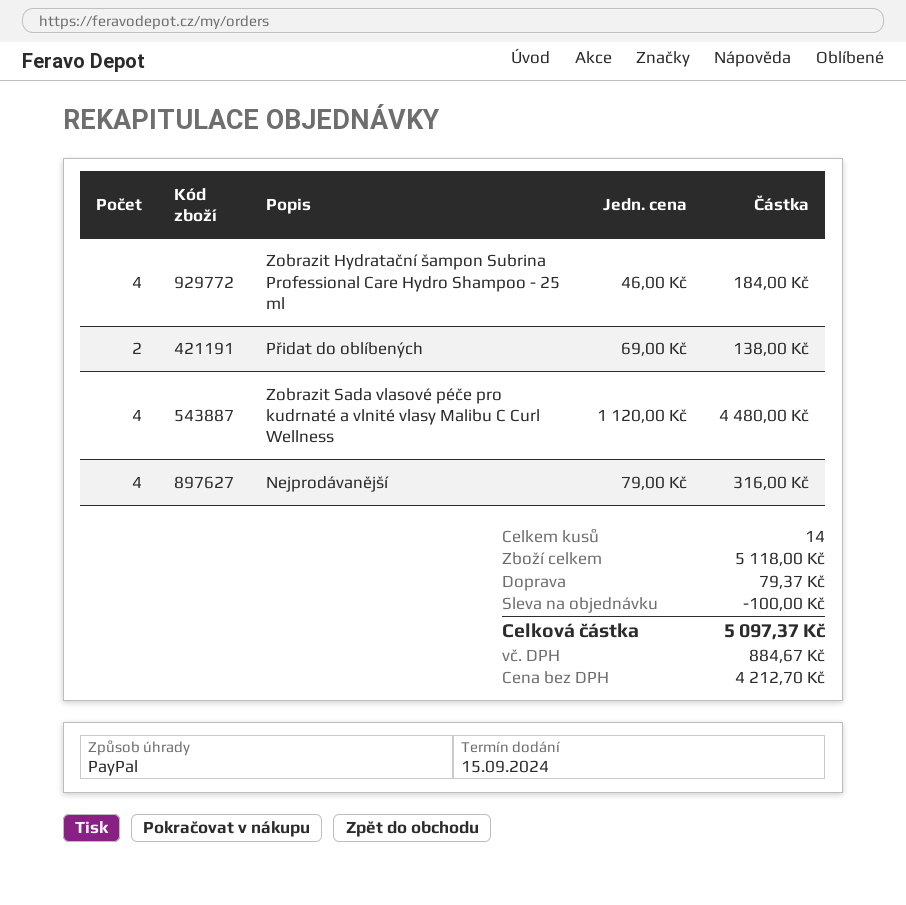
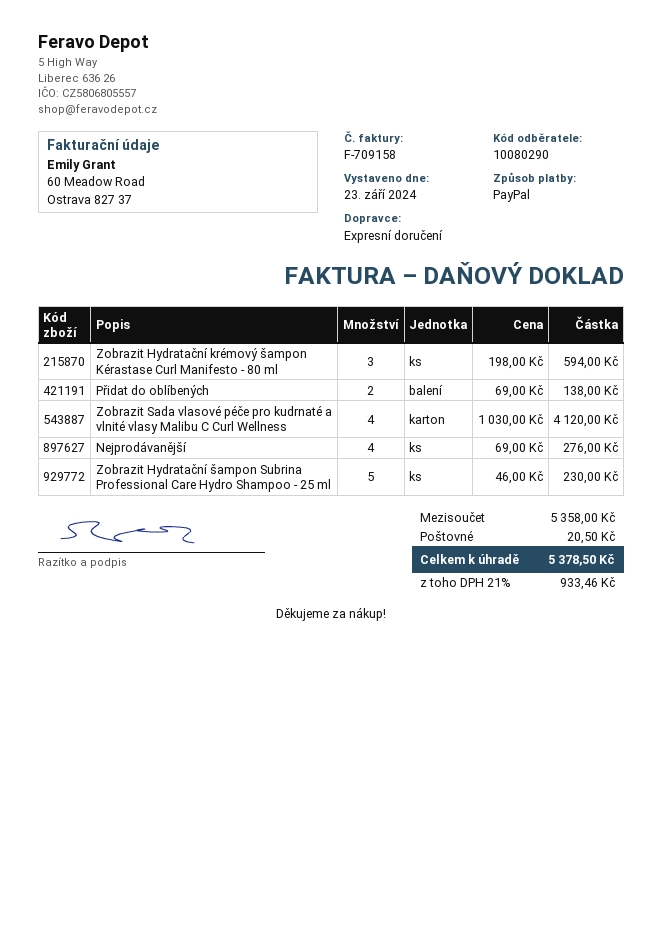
Zobrazit Hydratační šampon Subrina Professional Care Hydro Shampoo - 25 ml: 4 x 46.00 = 184.00 -> 5 x 46.00 = 230.00
Zobrazit Sada vlasové péče pro kudrnaté a vlnité vlasy Malibu C Curl Wellness: 4 x 1120.00 = 4480.00 -> 4 x 1030.00 = 4120.00
Nejprodávanější: 4 x 79.00 = 316.00 -> 4 x 69.00 = 276.00
Zobrazit Hydratační krémový šampon Kérastase Curl Manifesto - 80 ml: none -> 3 x 198.00 = 594.00
subtotal: 5118.00 -> 5358.00
discount: 100.00 -> none
shipping: 79.37 -> 20.50
tax: 884.67 -> 933.46
total: 5097.37 -> 5378.50

